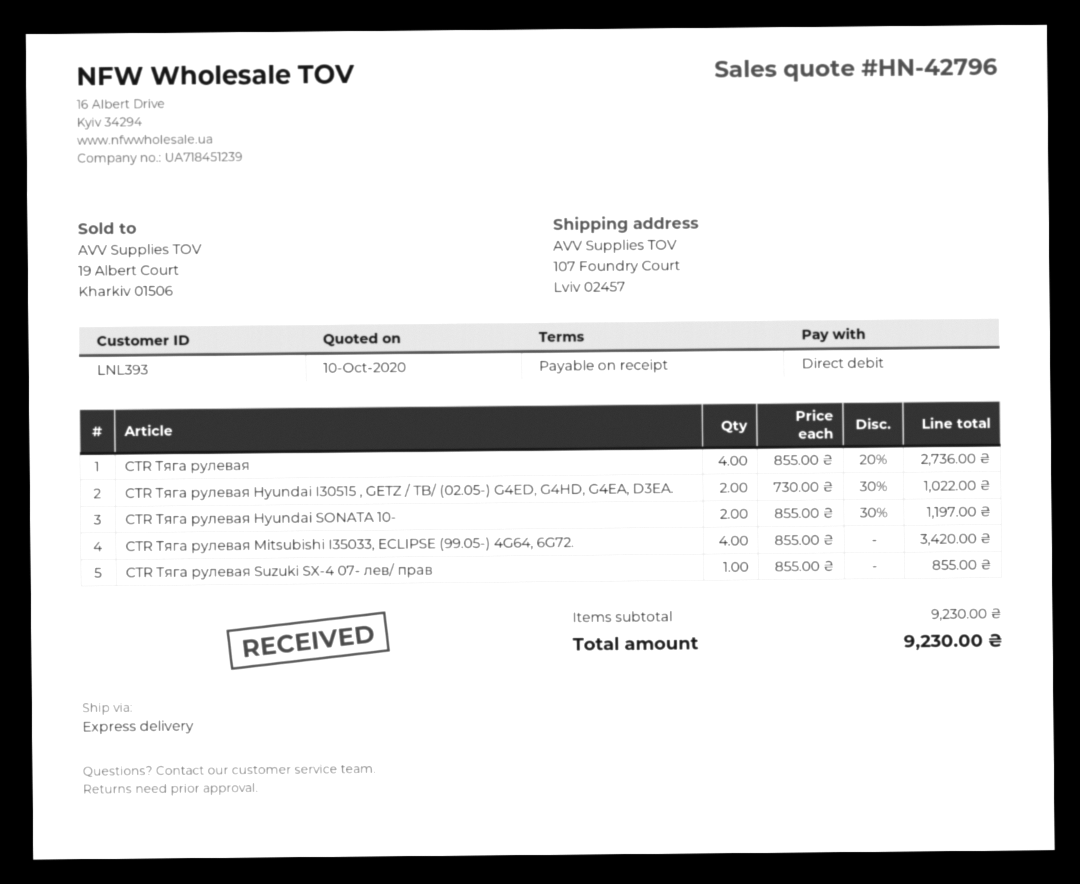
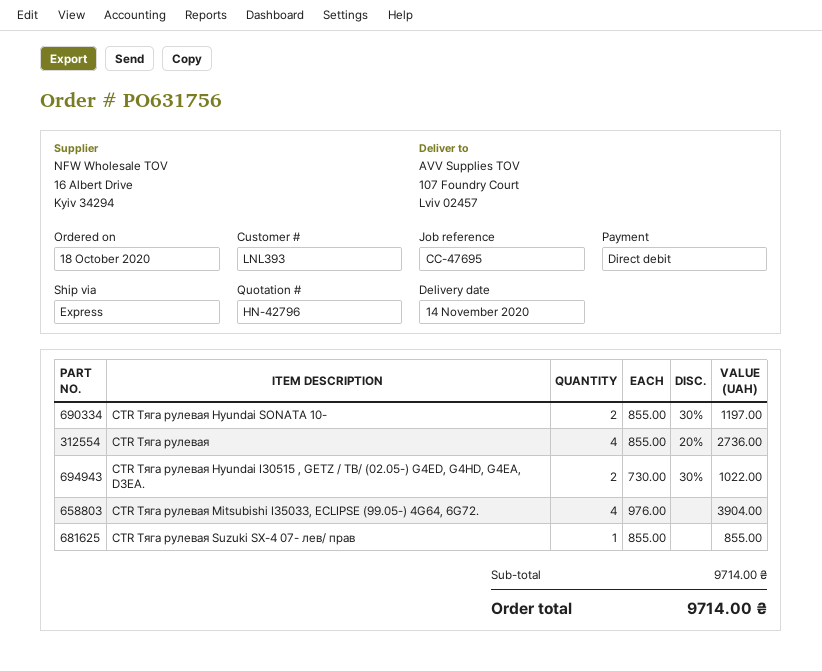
CTR Тяга рулевая Mitsubishi I35033, ECLIPSE (99.05-) 4G64, 6G72.: 4 x 855.00 = 3420.00 -> 4 x 976.00 = 3904.00
subtotal: 9230.00 -> 9714.00
total: 9230.00 -> 9714.00

